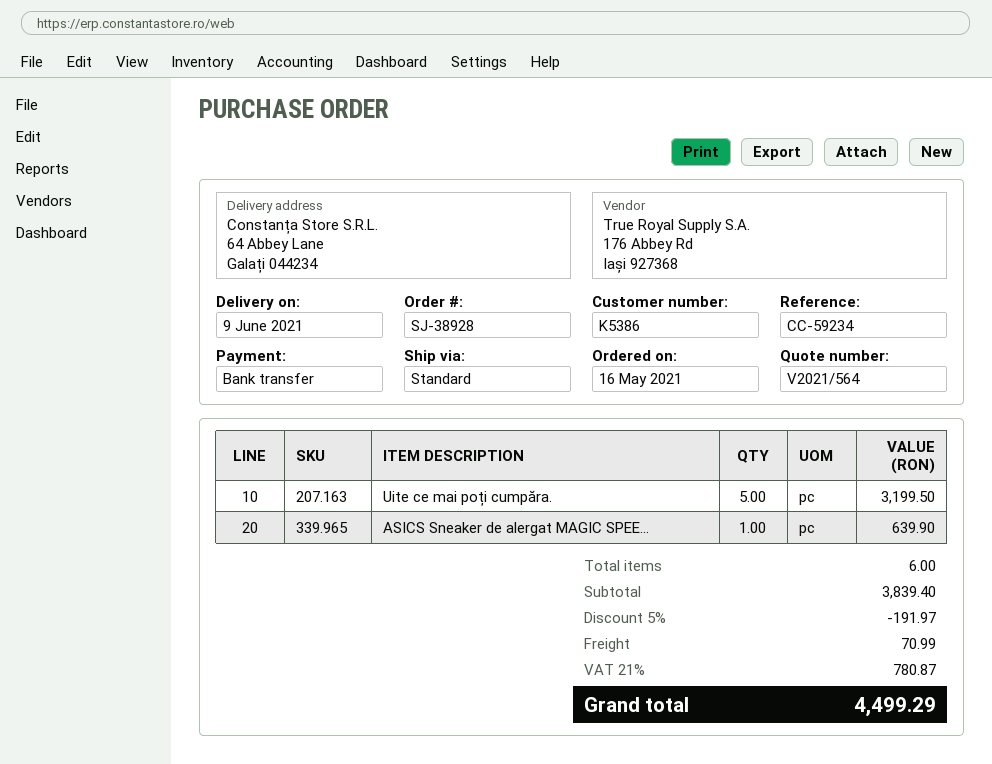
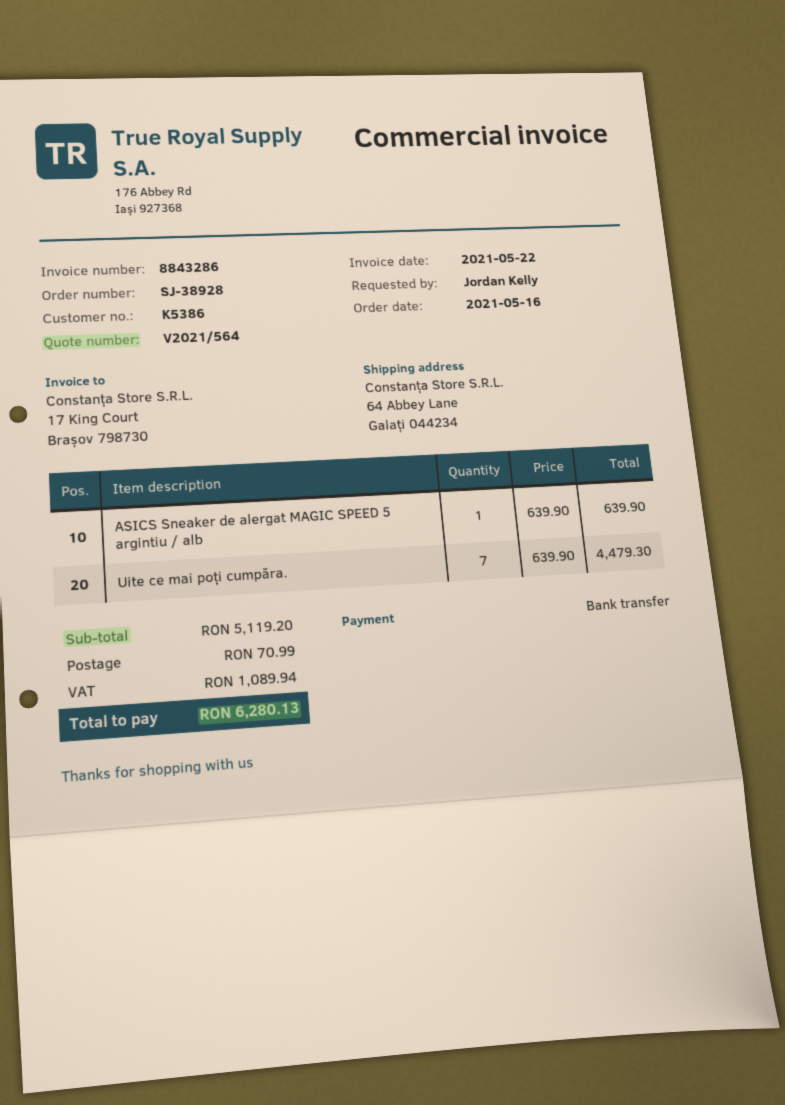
Uite ce mai poți cumpăra.: 5 for 3199.50 -> 7 for 4479.30
subtotal: 3839.40 -> 5119.20
discount: 5% = 191.97 -> none
tax: 780.87 -> 1089.94
total: 4499.29 -> 6280.13

